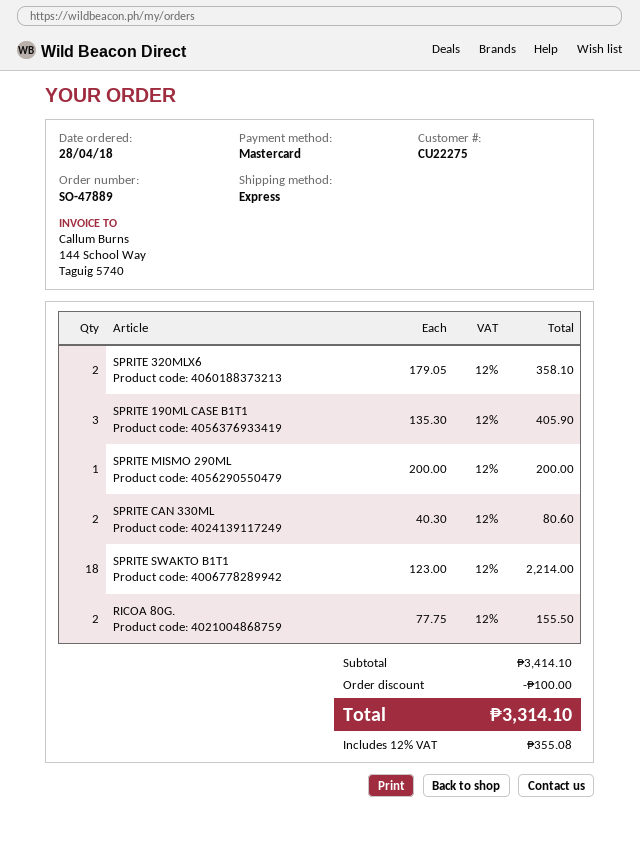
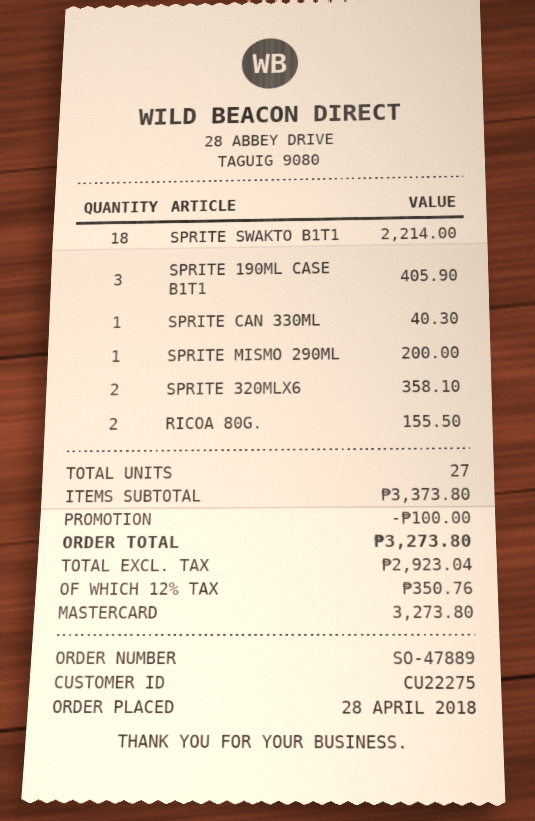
SPRITE CAN 330ML: 2 for 80.60 -> 1 for 40.30
subtotal: 3414.10 -> 3373.80
tax: 12% = 355.08 -> 12% = 350.76
total: 3314.10 -> 3273.80

